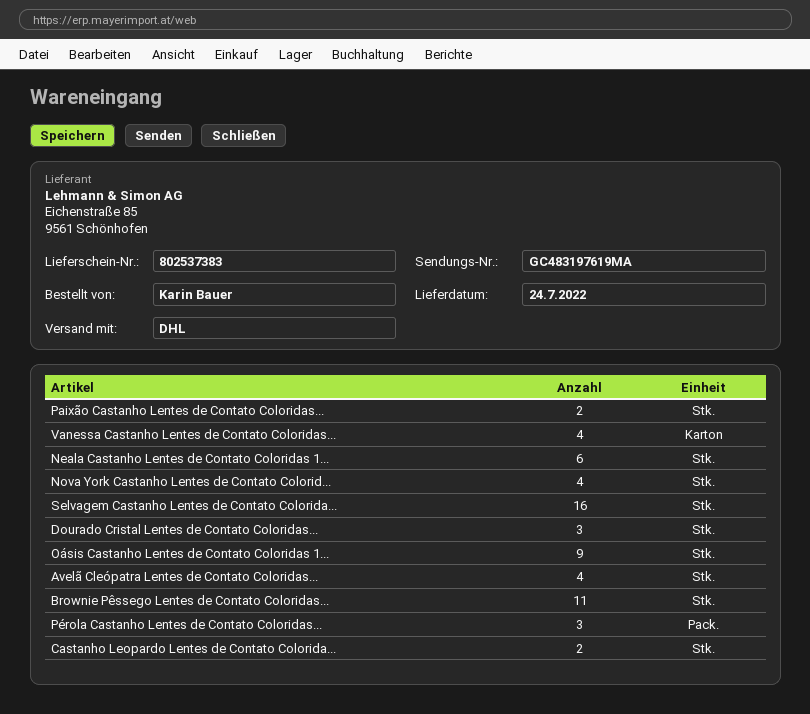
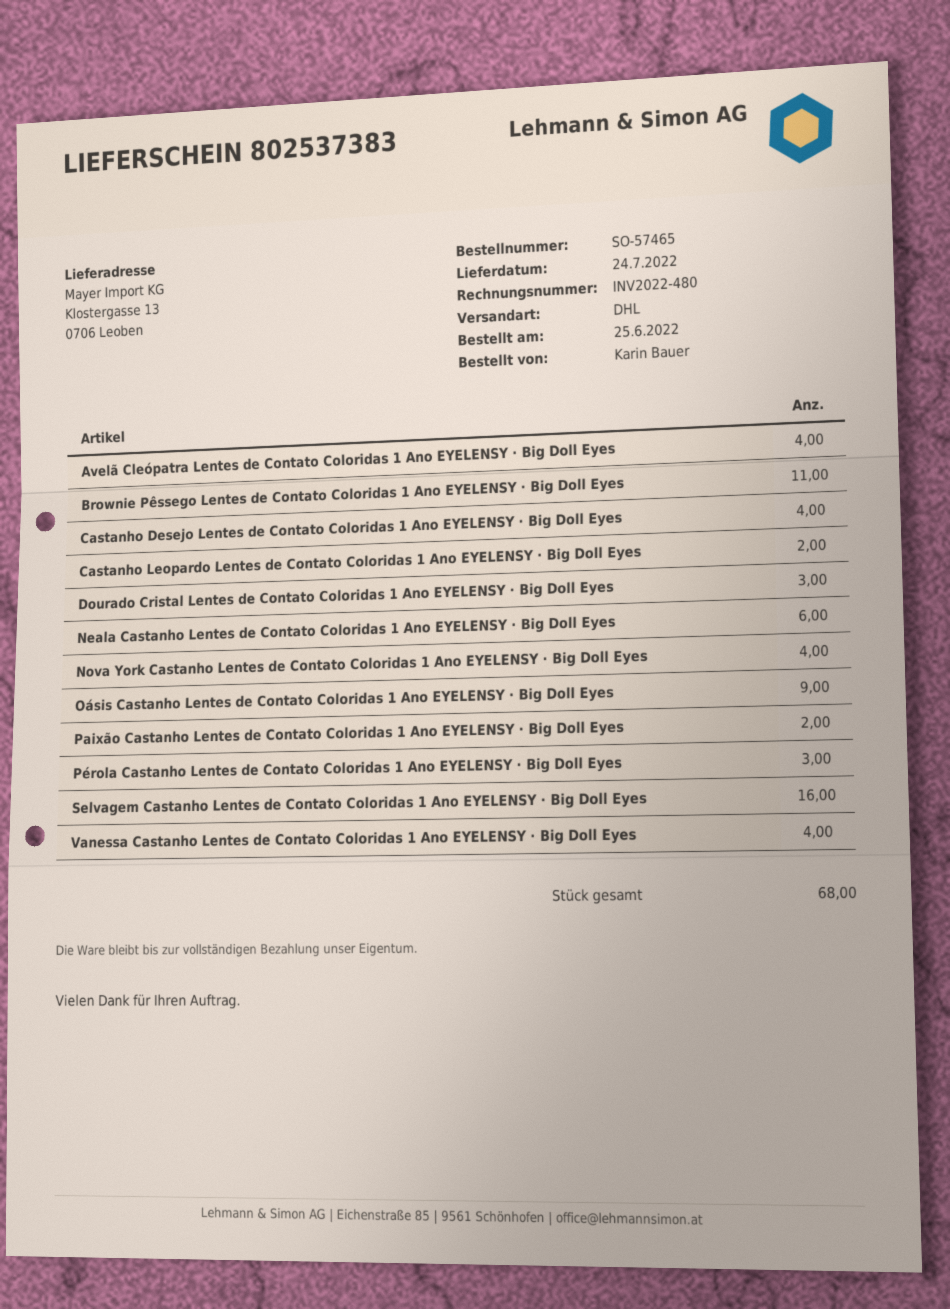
Castanho Desejo Lentes de Contato Coloridas 1 Ano EYELENSY · Big Doll Eyes: none -> 4

